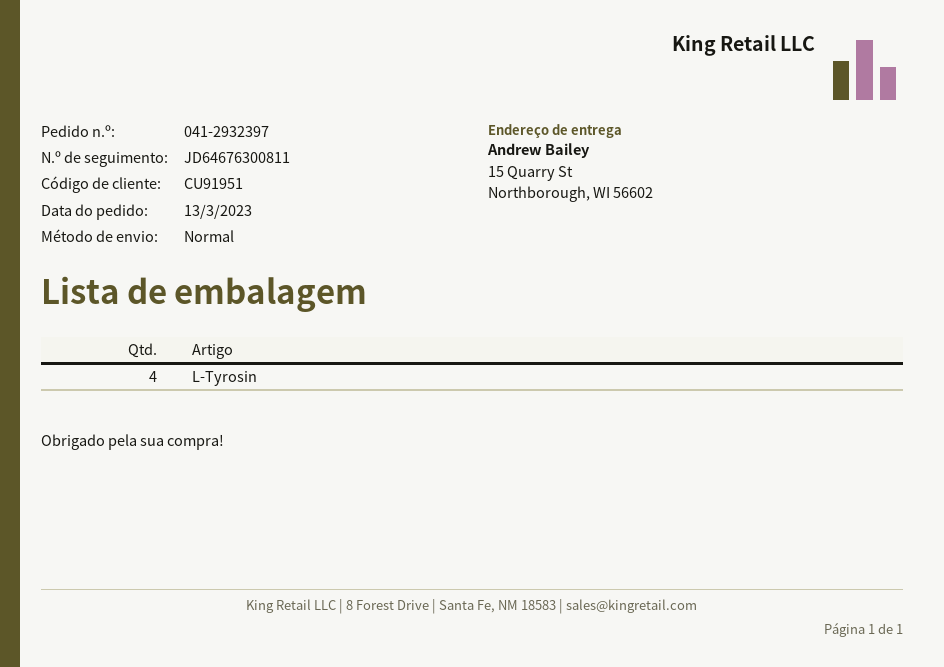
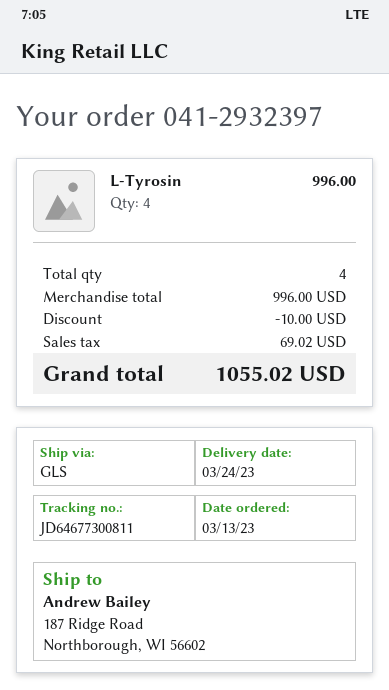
shipping method: standard -> GLS
tracking number: JD64676300811 -> JD64677300811
ship to: 15 Quarry St, Northborough, WI 56602 -> 187 Ridge Road, Northborough, WI 56602

